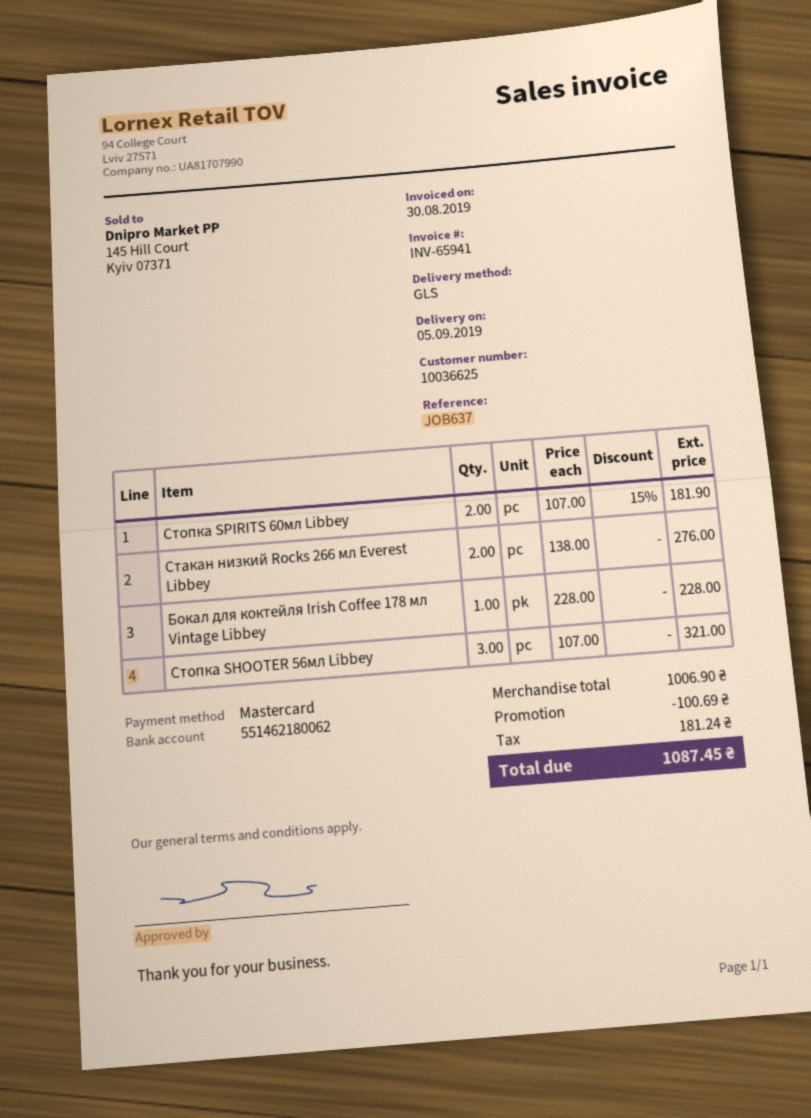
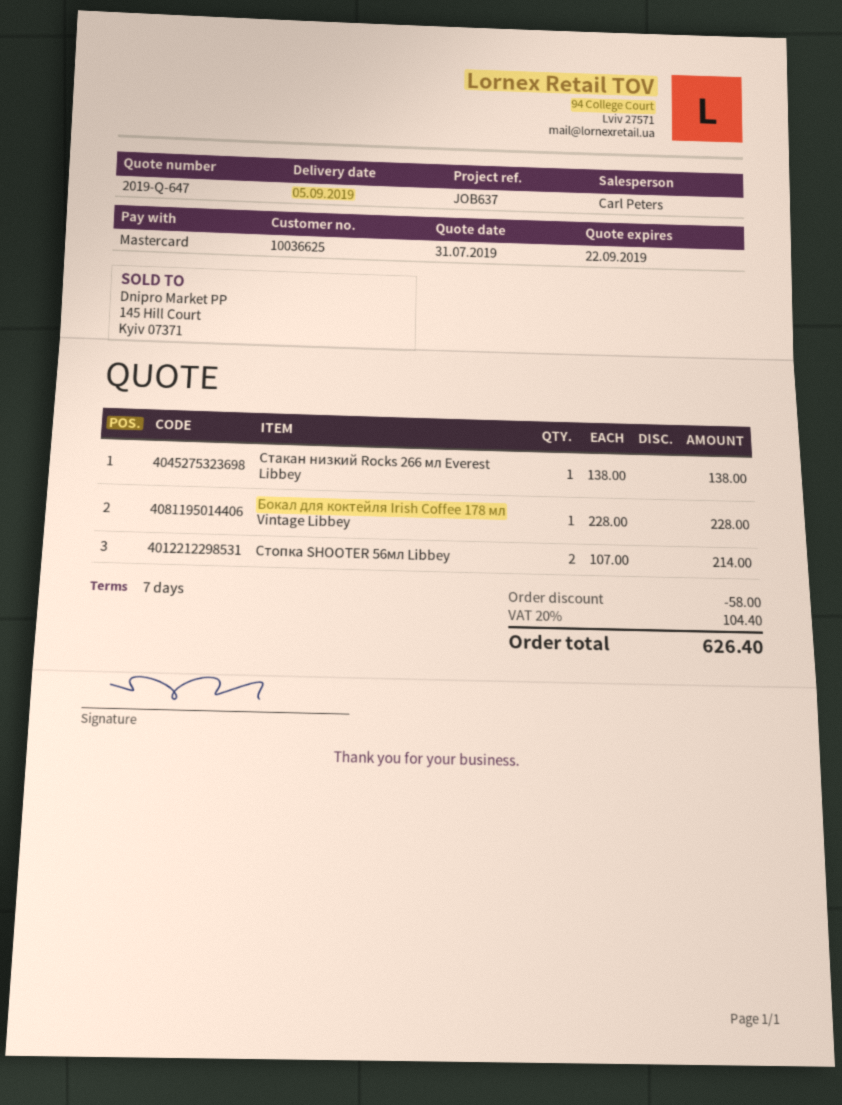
Стопка SPIRITS 60мл Libbey: 2 x 107.00 - 15% = 181.90 -> none
Стакан низкий Rocks 266 мл Everest Libbey: 2 x 138.00 = 276.00 -> 1 x 138.00 = 138.00
Стопка SHOOTER 56мл Libbey: 3 x 107.00 = 321.00 -> 2 x 107.00 = 214.00
discount: 100.69 -> 58.00
tax: 181.24 -> 104.40
total: 1087.45 -> 626.40

